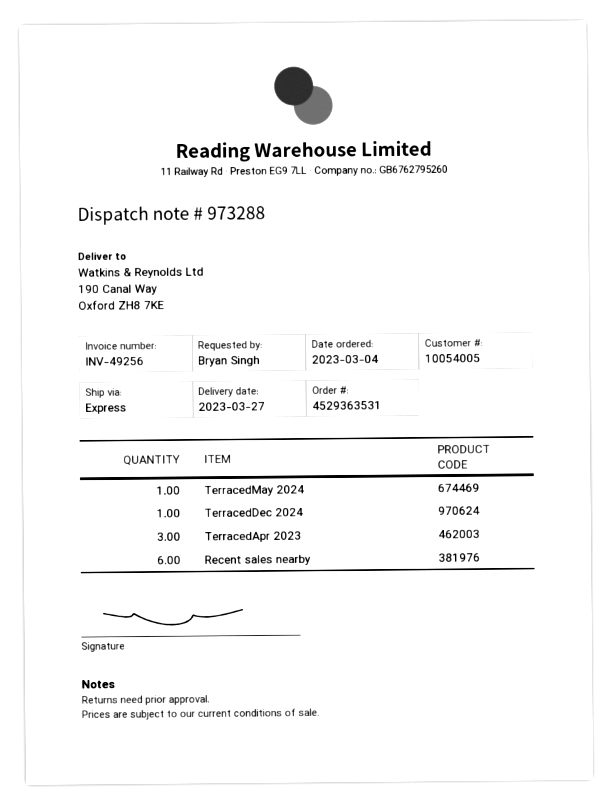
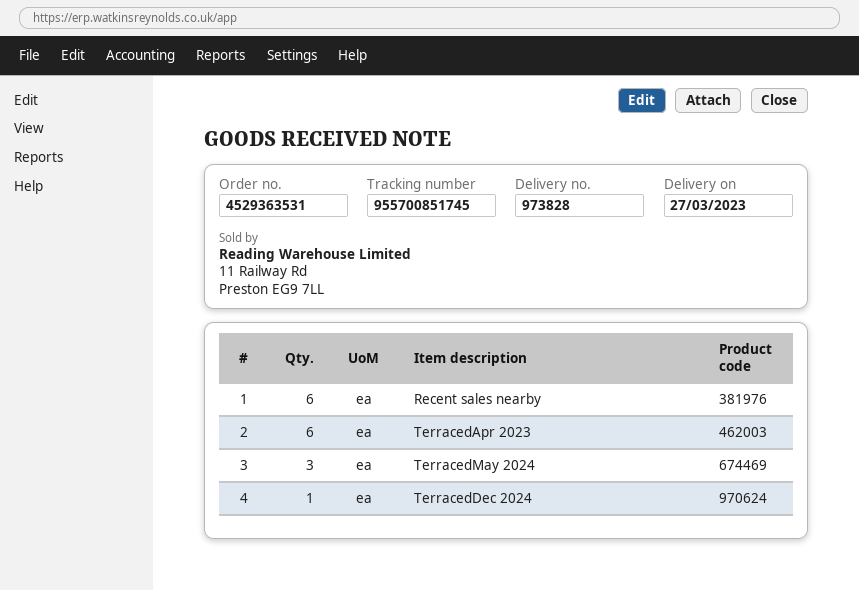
delivery note number: 973288 -> 973828
TerracedMay 2024: 1 -> 3
TerracedApr 2023: 3 -> 6

